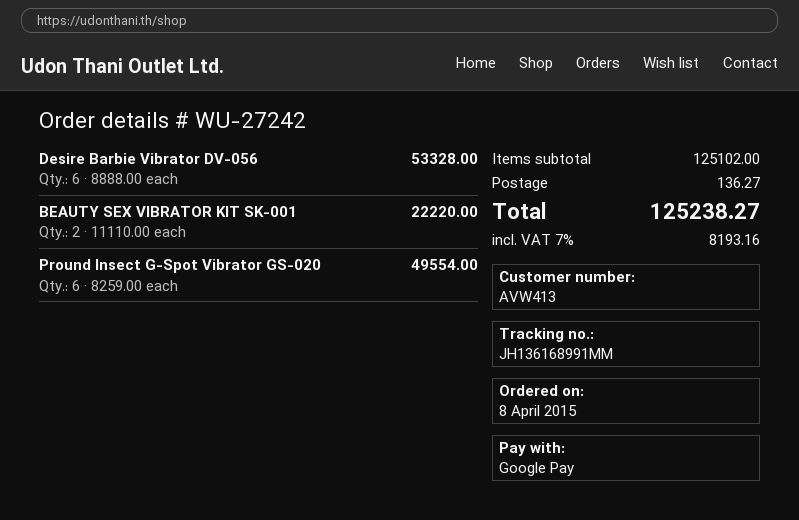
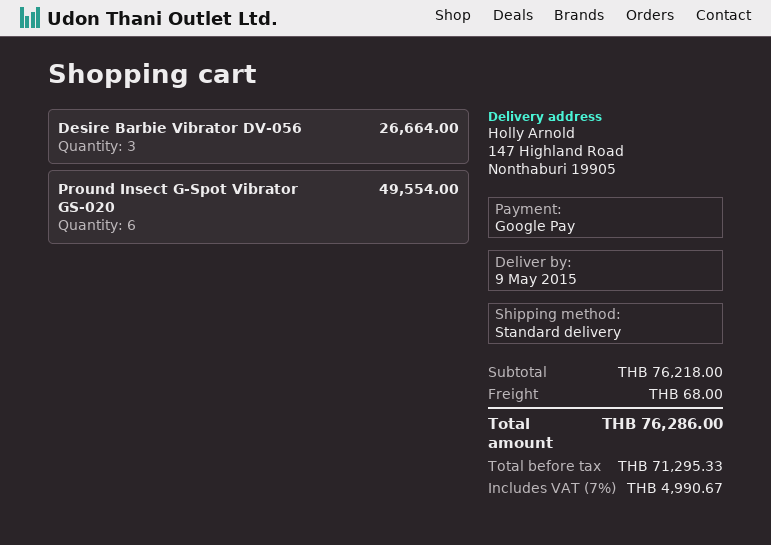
Desire Barbie Vibrator DV-056: 6 for 53328.00 -> 3 for 26664.00
BEAUTY SEX VIBRATOR KIT SK-001: 2 for 22220.00 -> none
subtotal: 125102.00 -> 76218.00
shipping: 136.27 -> 68.00
tax: 7% = 8193.16 -> 7% = 4990.67
total: 125238.27 -> 76286.00

